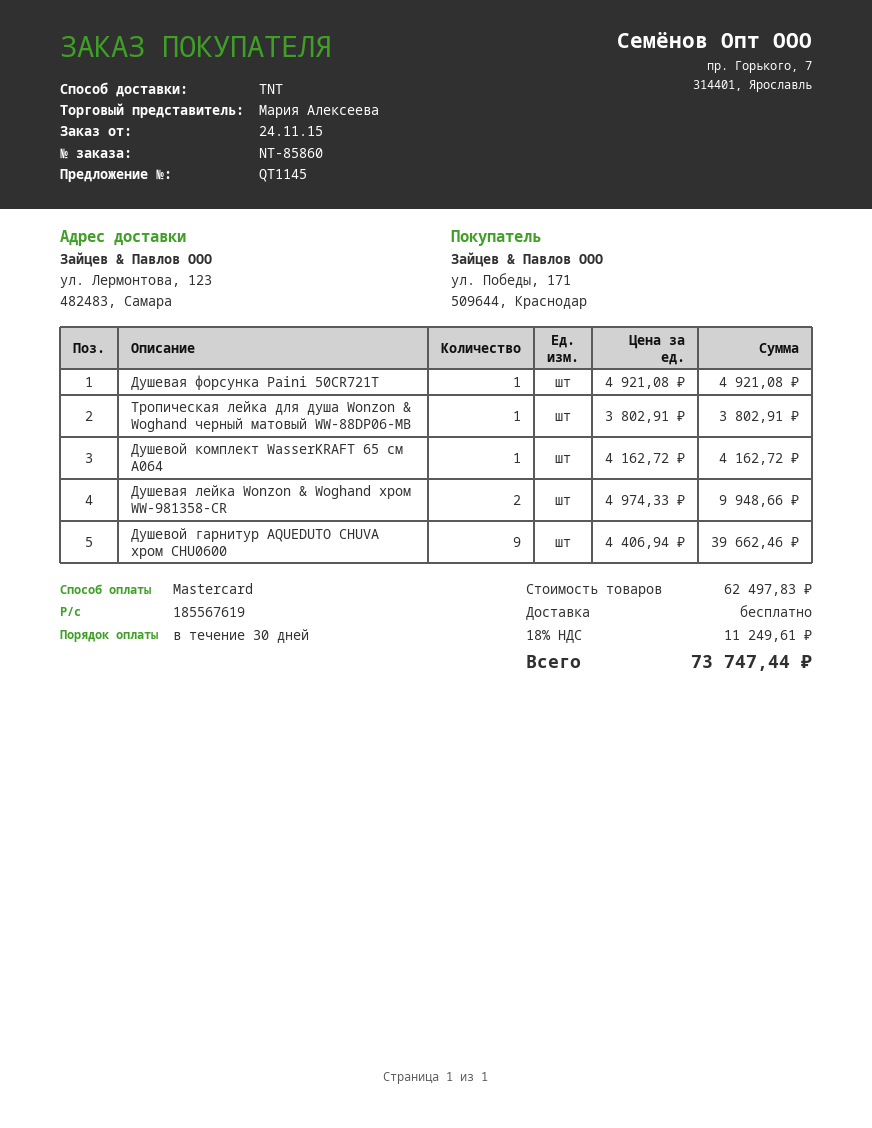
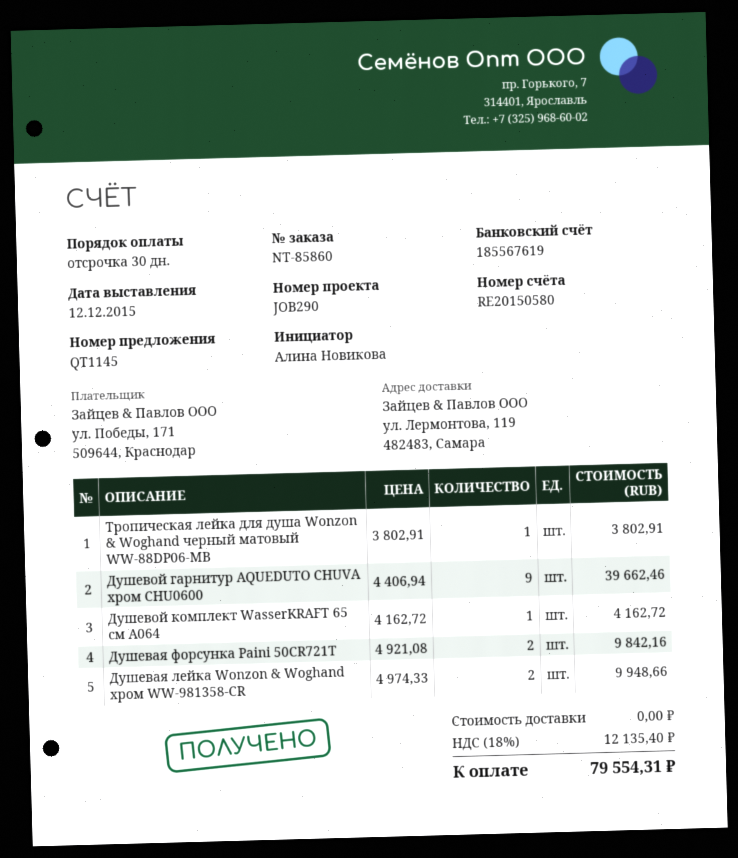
ship to: ул. Лермонтова, 123, 482483, Самара -> ул. Лермонтова, 119, 482483, Самара
Душевая форсунка Paini 50CR721T: 1 x 4921.08 = 4921.08 -> 2 x 4921.08 = 9842.16
tax: 18% = 11249.61 -> 18% = 12135.40
total: 73747.44 -> 79554.31

